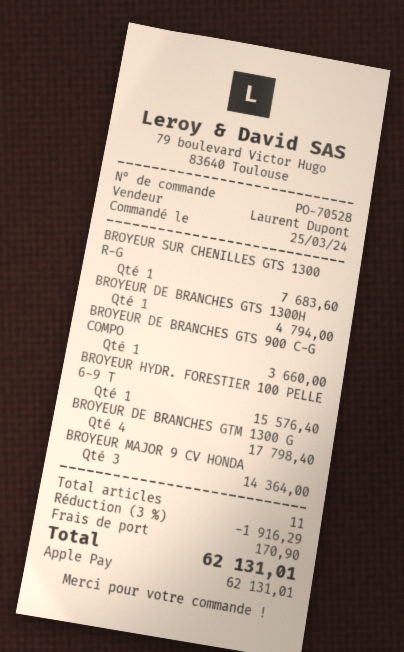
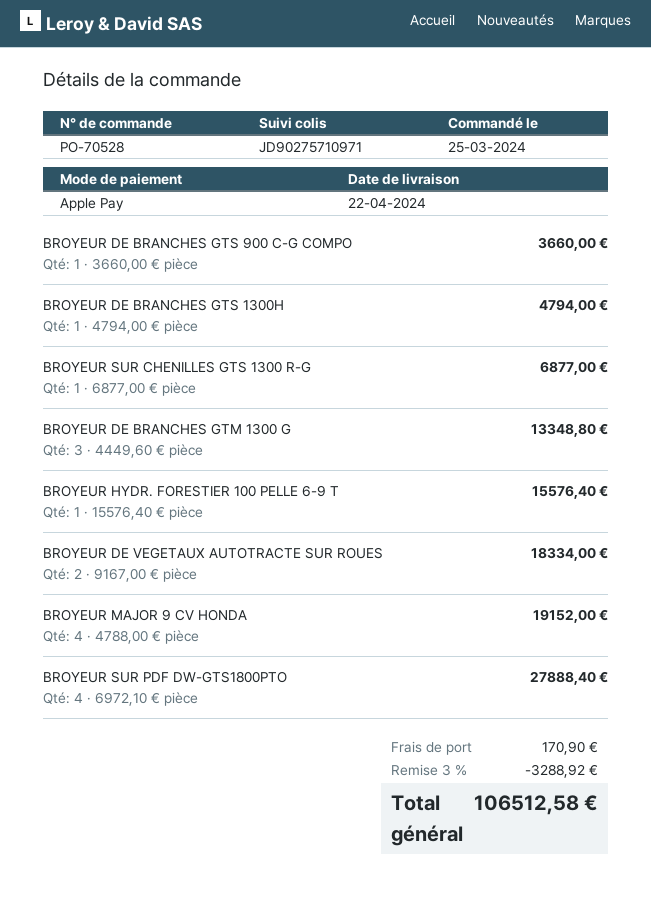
BROYEUR SUR CHENILLES GTS 1300 R-G: 1 for 7683.60 -> 1 for 6877.00
BROYEUR DE BRANCHES GTM 1300 G: 4 for 17798.40 -> 3 for 13348.80
BROYEUR MAJOR 9 CV HONDA: 3 for 14364.00 -> 4 for 19152.00
BROYEUR DE VEGETAUX AUTOTRACTE SUR ROUES: none -> 2 for 18334.00
BROYEUR SUR PDF DW-GTS1800PTO: none -> 4 for 27888.40
discount: 3% = 1916.29 -> 3% = 3288.92
total: 62131.01 -> 106512.58

